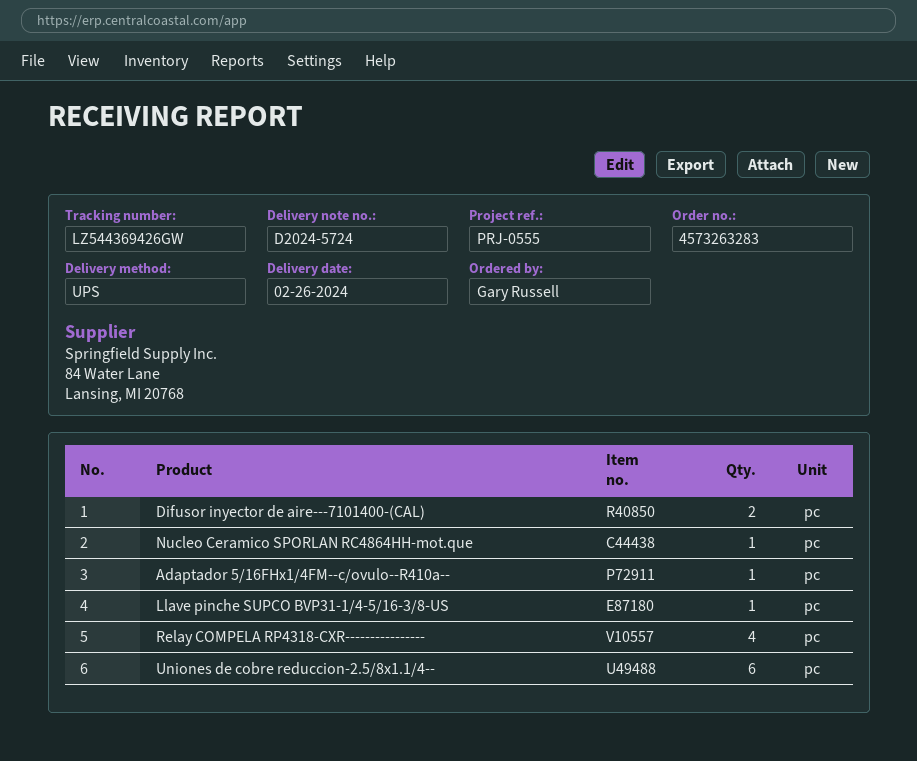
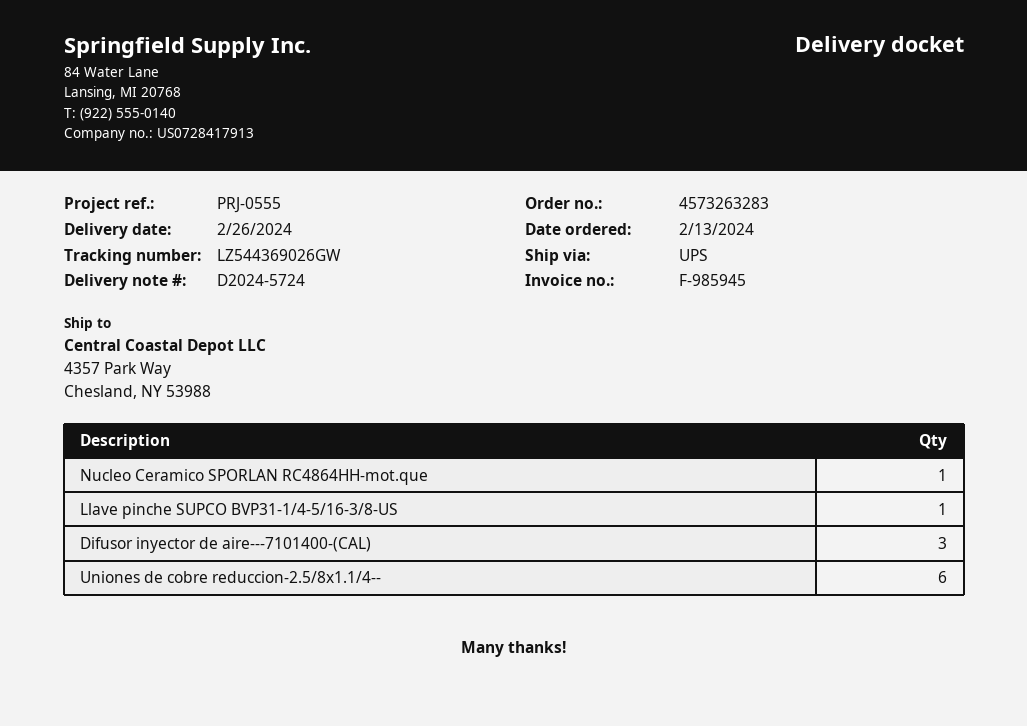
tracking number: LZ544369426GW -> LZ544369026GW
Difusor inyector de aire---7101400-(CAL): 2 -> 3
Adaptador 5/16FHx1/4FM--c/ovulo--R410a--: 1 -> none
Relay COMPELA RP4318-CXR----------------: 4 -> none

